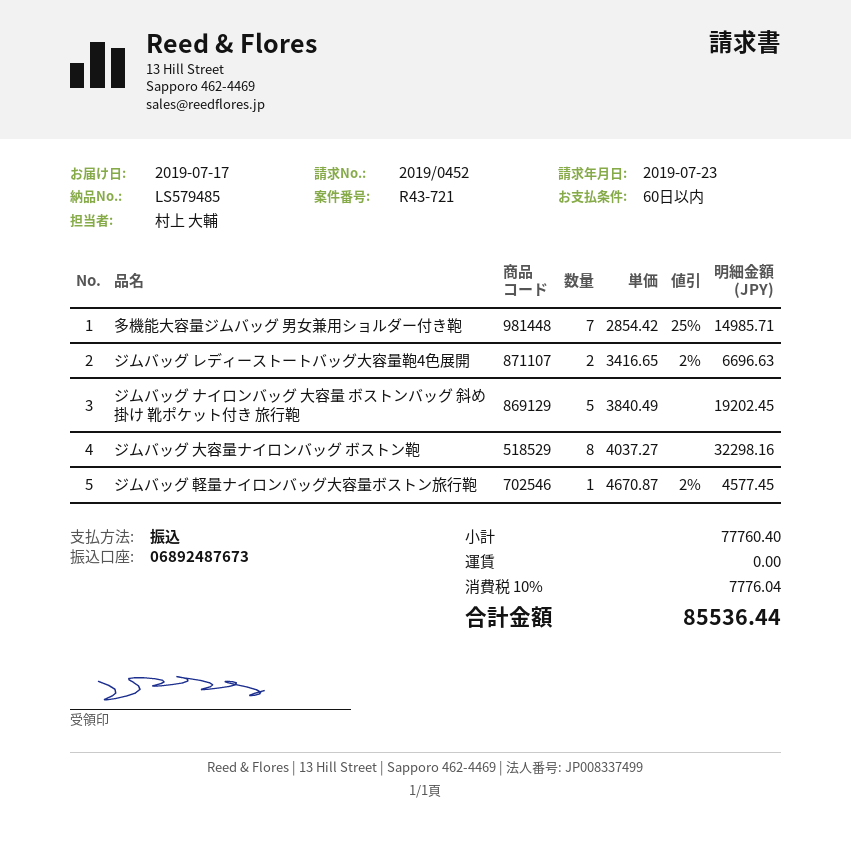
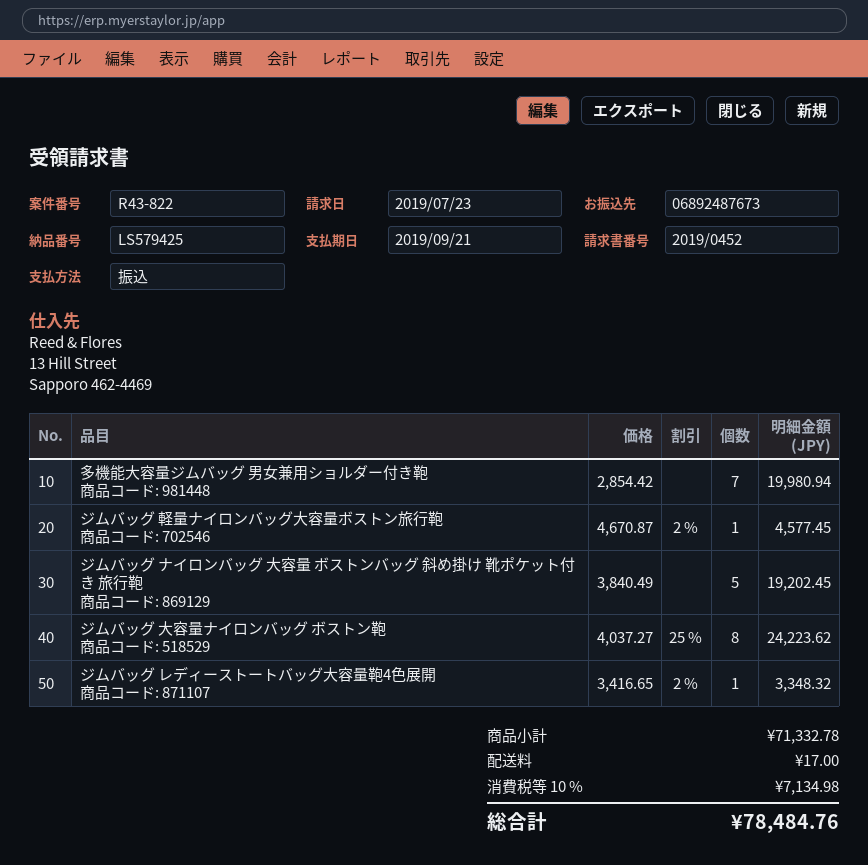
delivery note number: LS579485 -> LS579425
reference: R43-721 -> R43-822
多機能大容量ジムバッグ 男女兼用ショルダー付き鞄: 7 x 2854.42 - 25% = 14985.71 -> 7 x 2854.42 = 19980.94
ジムバッグ レディーストートバッグ大容量鞄4色展開: 2 x 3416.65 - 2% = 6696.63 -> 1 x 3416.65 - 2% = 3348.32
ジムバッグ 大容量ナイロンバッグ ボストン鞄: 8 x 4037.27 = 32298.16 -> 8 x 4037.27 - 25% = 24223.62
subtotal: 77760.40 -> 71332.78
shipping: 0.00 -> 17.00
tax: 10% = 7776.04 -> 10% = 7134.98
total: 85536.44 -> 78484.76

